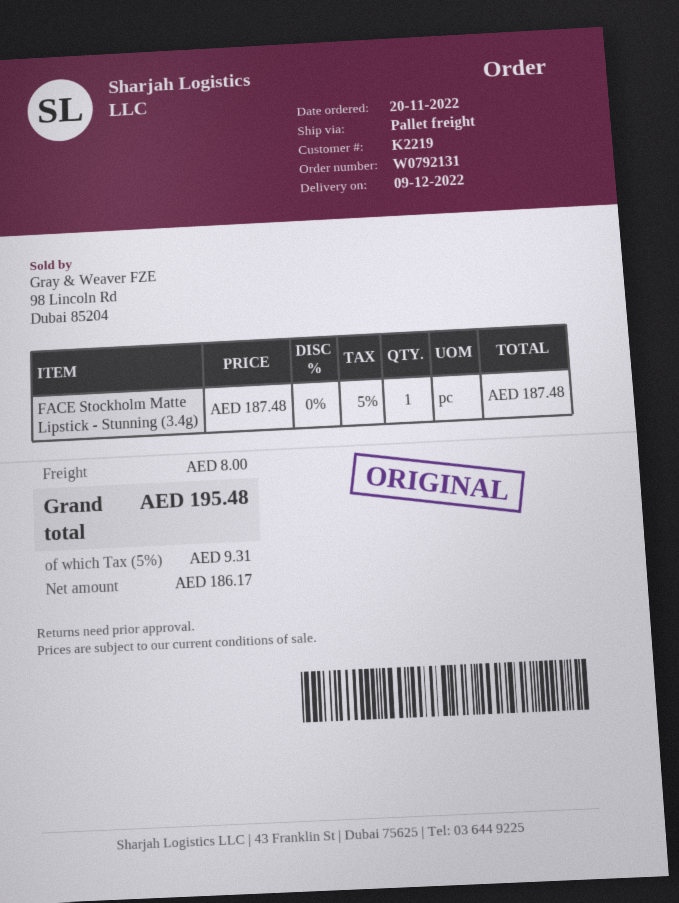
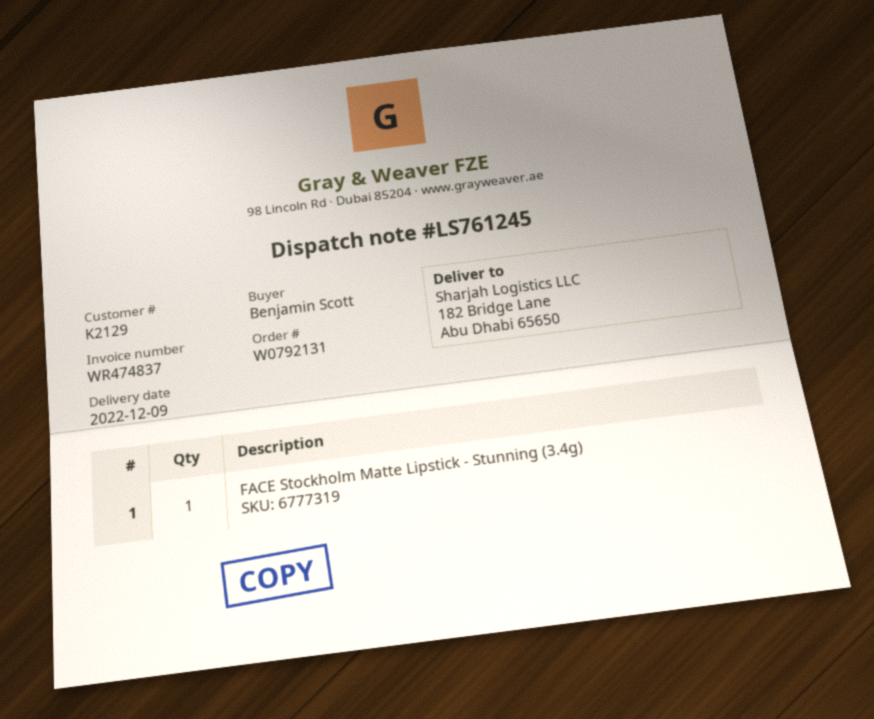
customer number: K2219 -> K2129

